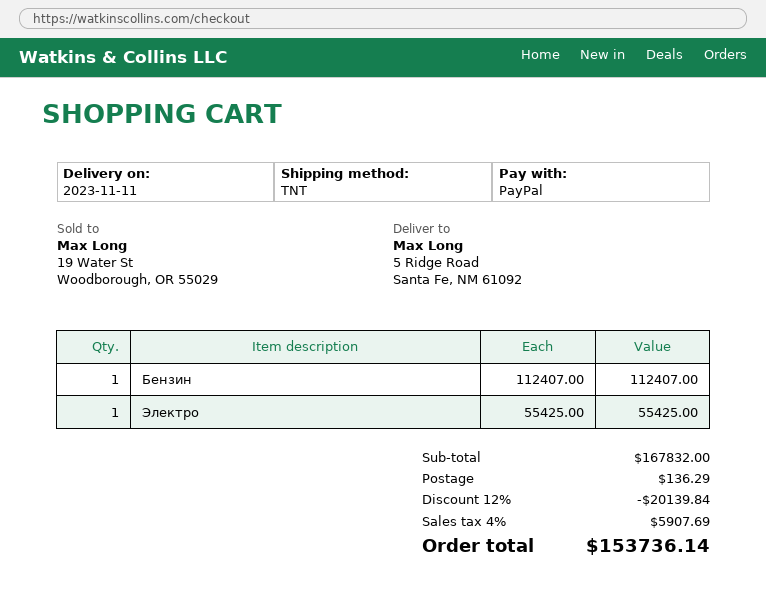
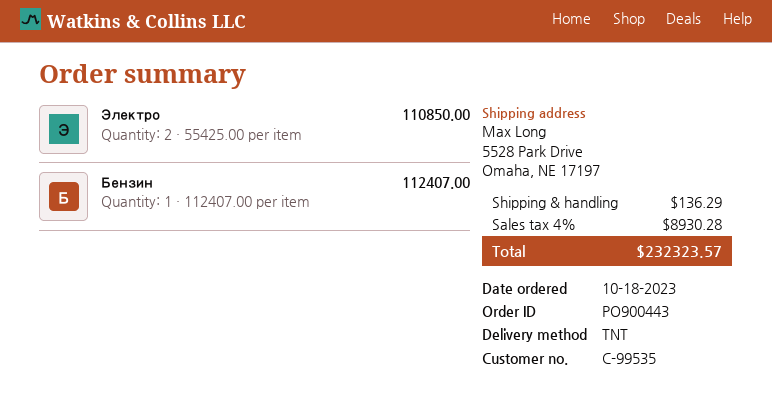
ship to: 5 Ridge Road, Santa Fe, NM 61092 -> 5528 Park Drive, Omaha, NE 17197
Электро: 1 x 55425.00 = 55425.00 -> 2 x 55425.00 = 110850.00
discount: 12% = 20139.84 -> none
tax: 4% = 5907.69 -> 4% = 8930.28
total: 153736.14 -> 232323.57

